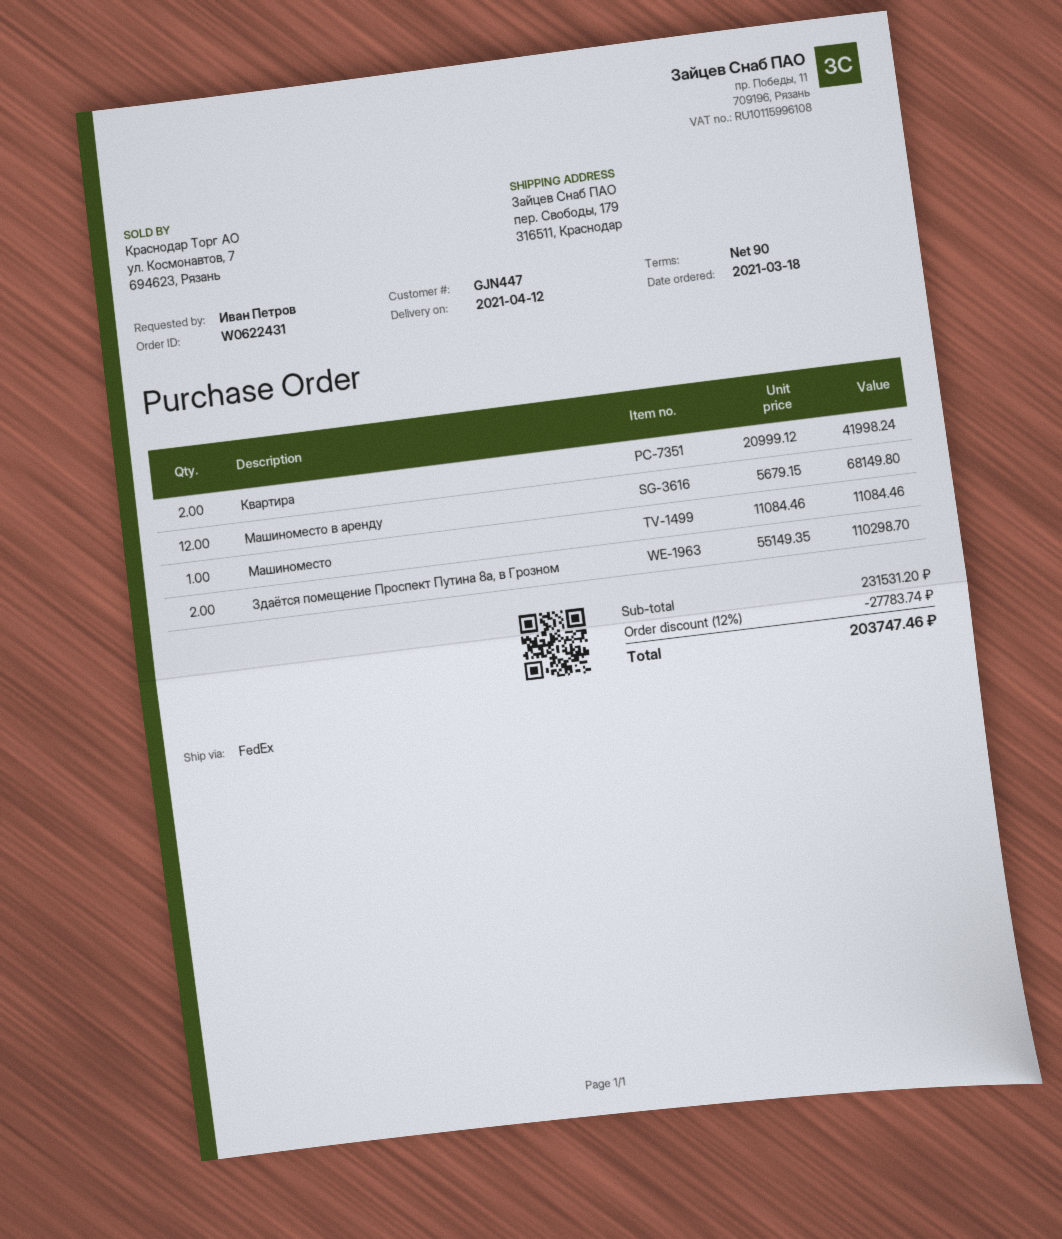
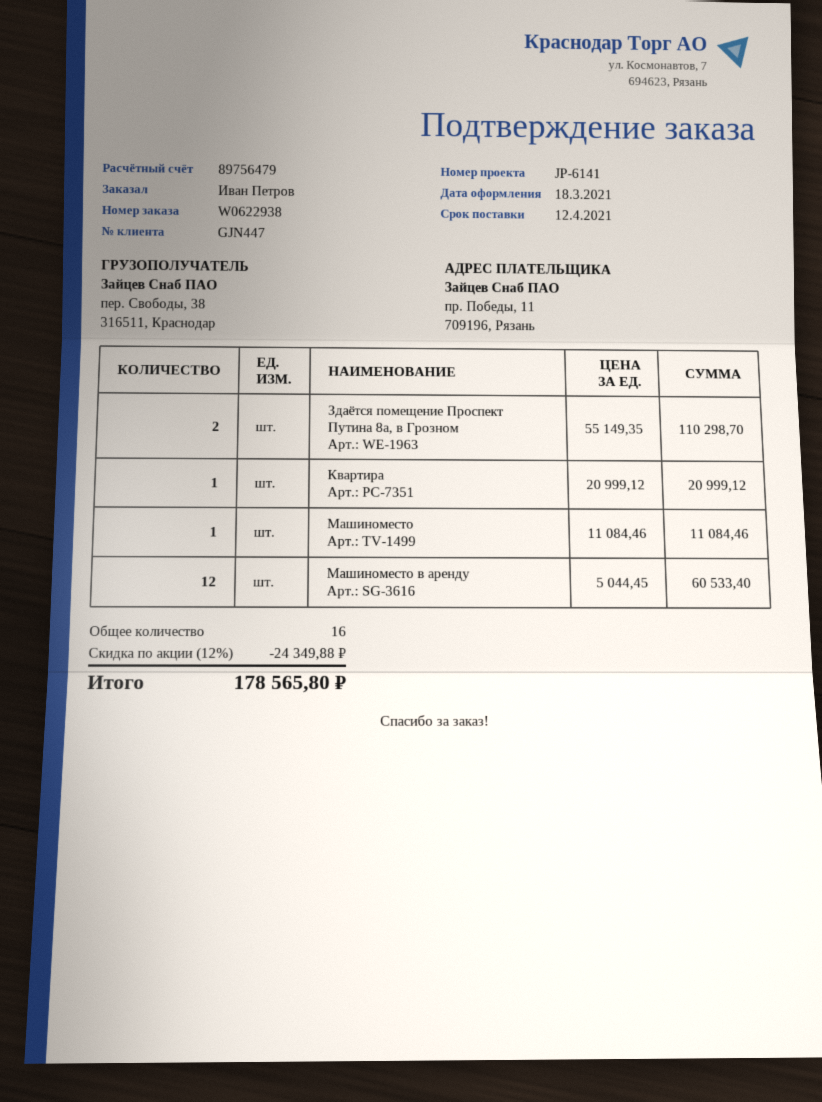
order number: W0622431 -> W0622938
ship to: пер. Свободы, 179, 316511, Краснодар -> пер. Свободы, 38, 316511, Краснодар
Квартира: 2 x 20999.12 = 41998.24 -> 1 x 20999.12 = 20999.12
Машиноместо в аренду: 12 x 5679.15 = 68149.80 -> 12 x 5044.45 = 60533.40
discount: 12% = 27783.74 -> 12% = 24349.88
total: 203747.46 -> 178565.80

